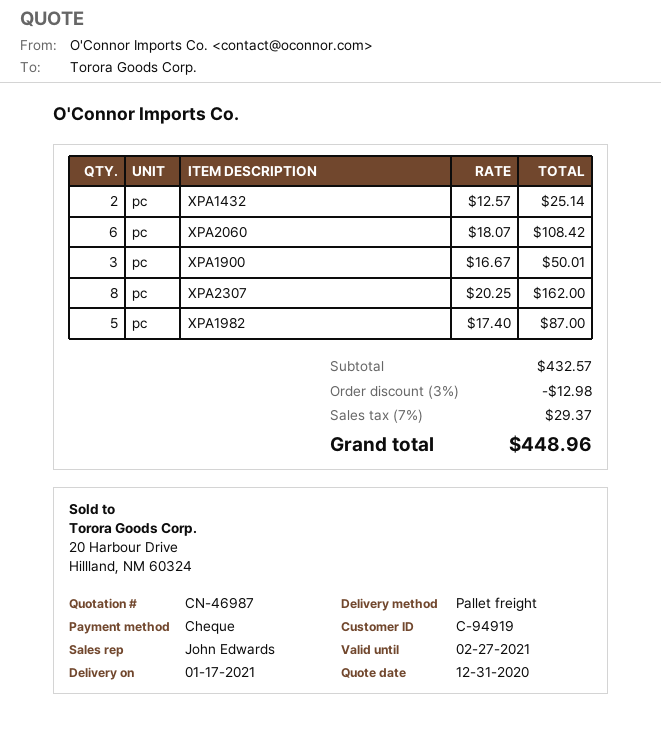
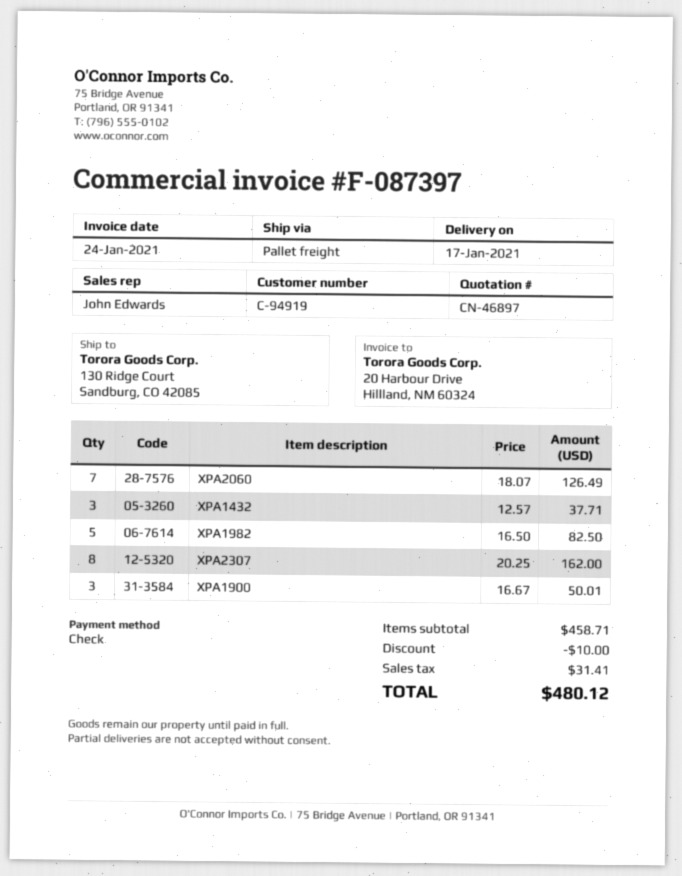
quote number: CN-46987 -> CN-46897
XPA1432: 2 x 12.57 = 25.14 -> 3 x 12.57 = 37.71
XPA2060: 6 x 18.07 = 108.42 -> 7 x 18.07 = 126.49
XPA1982: 5 x 17.40 = 87.00 -> 5 x 16.50 = 82.50
subtotal: 432.57 -> 458.71
discount: 12.98 -> 10.00
tax: 29.37 -> 31.41
total: 448.96 -> 480.12

